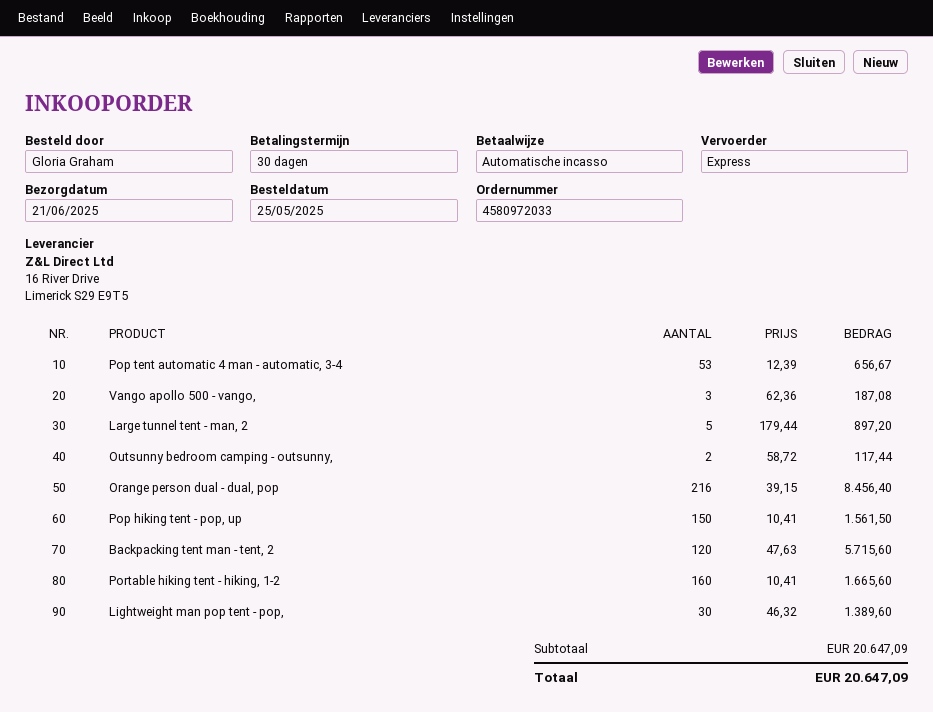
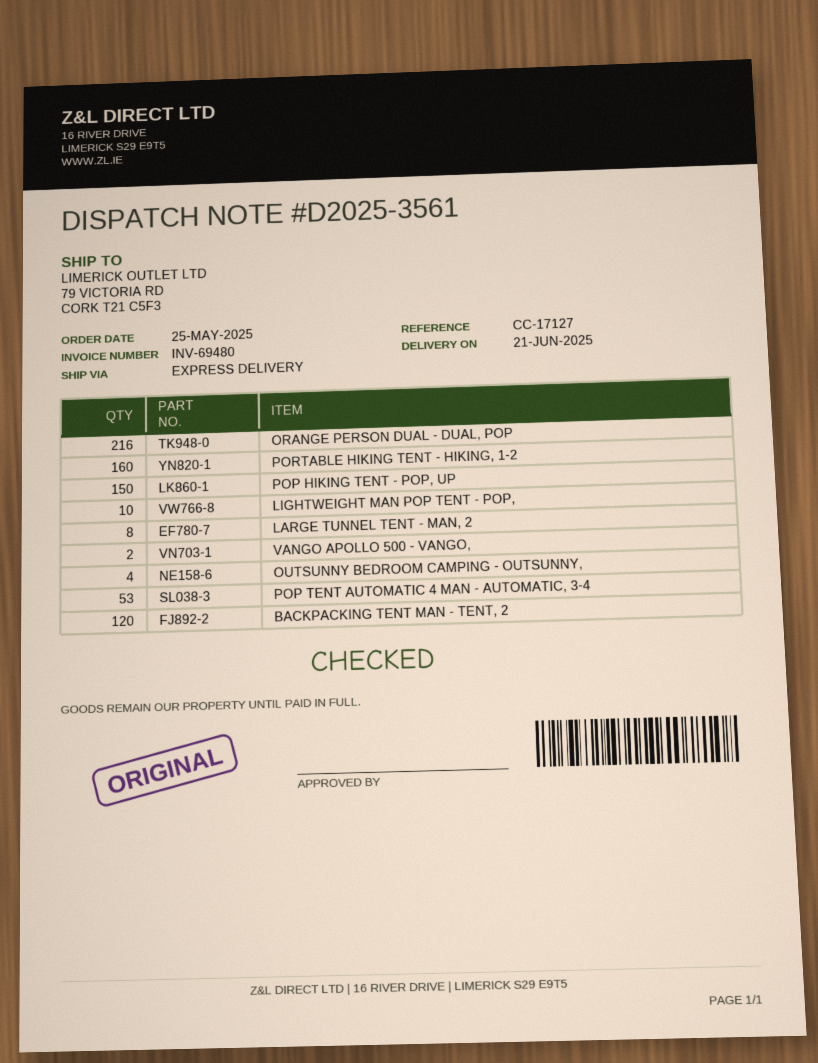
Vango apollo 500 - vango,: 3 -> 2
Large tunnel tent - man, 2: 5 -> 8
Outsunny bedroom camping - outsunny,: 2 -> 4
Lightweight man pop tent - pop,: 30 -> 10

